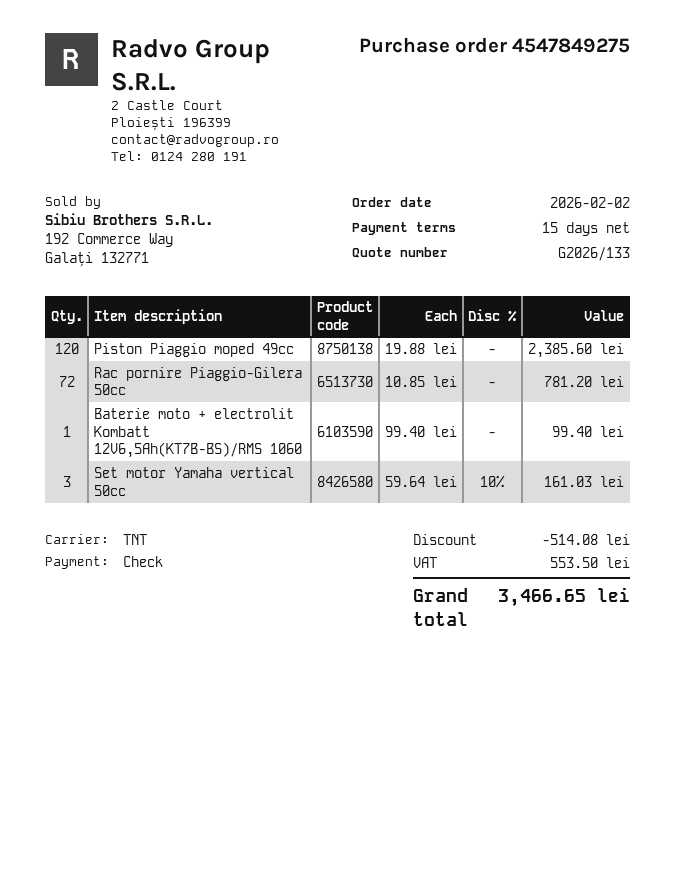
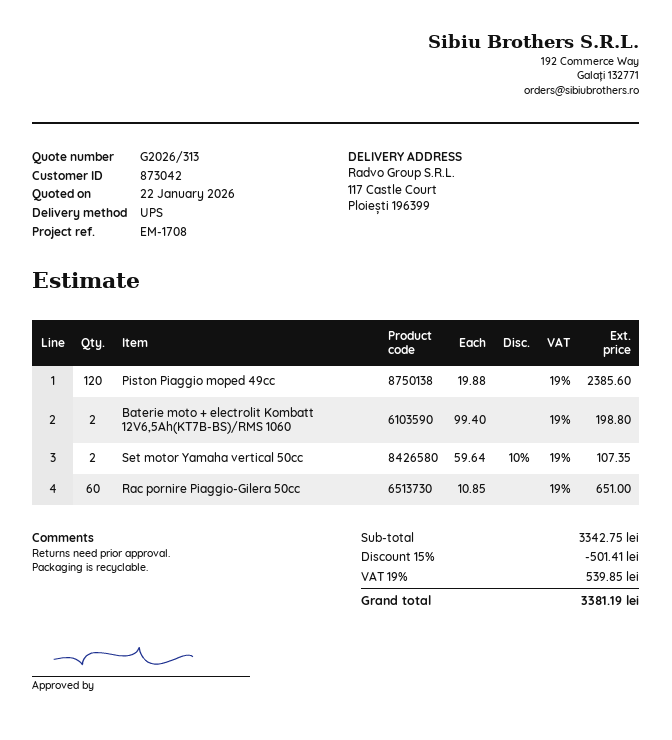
quote number: G2026/133 -> G2026/313
shipping method: TNT -> UPS
Rac pornire Piaggio-Gilera 50cc: 72 x 10.85 = 781.20 -> 60 x 10.85 = 651.00
Baterie moto + electrolit Kombatt 12V6,5Ah(KT7B-BS)/RMS 1060: 1 x 99.40 = 99.40 -> 2 x 99.40 = 198.80
Set motor Yamaha vertical 50cc: 3 x 59.64 - 10% = 161.03 -> 2 x 59.64 - 10% = 107.35
discount: 514.08 -> 501.41
tax: 553.50 -> 539.85
total: 3466.65 -> 3381.19

